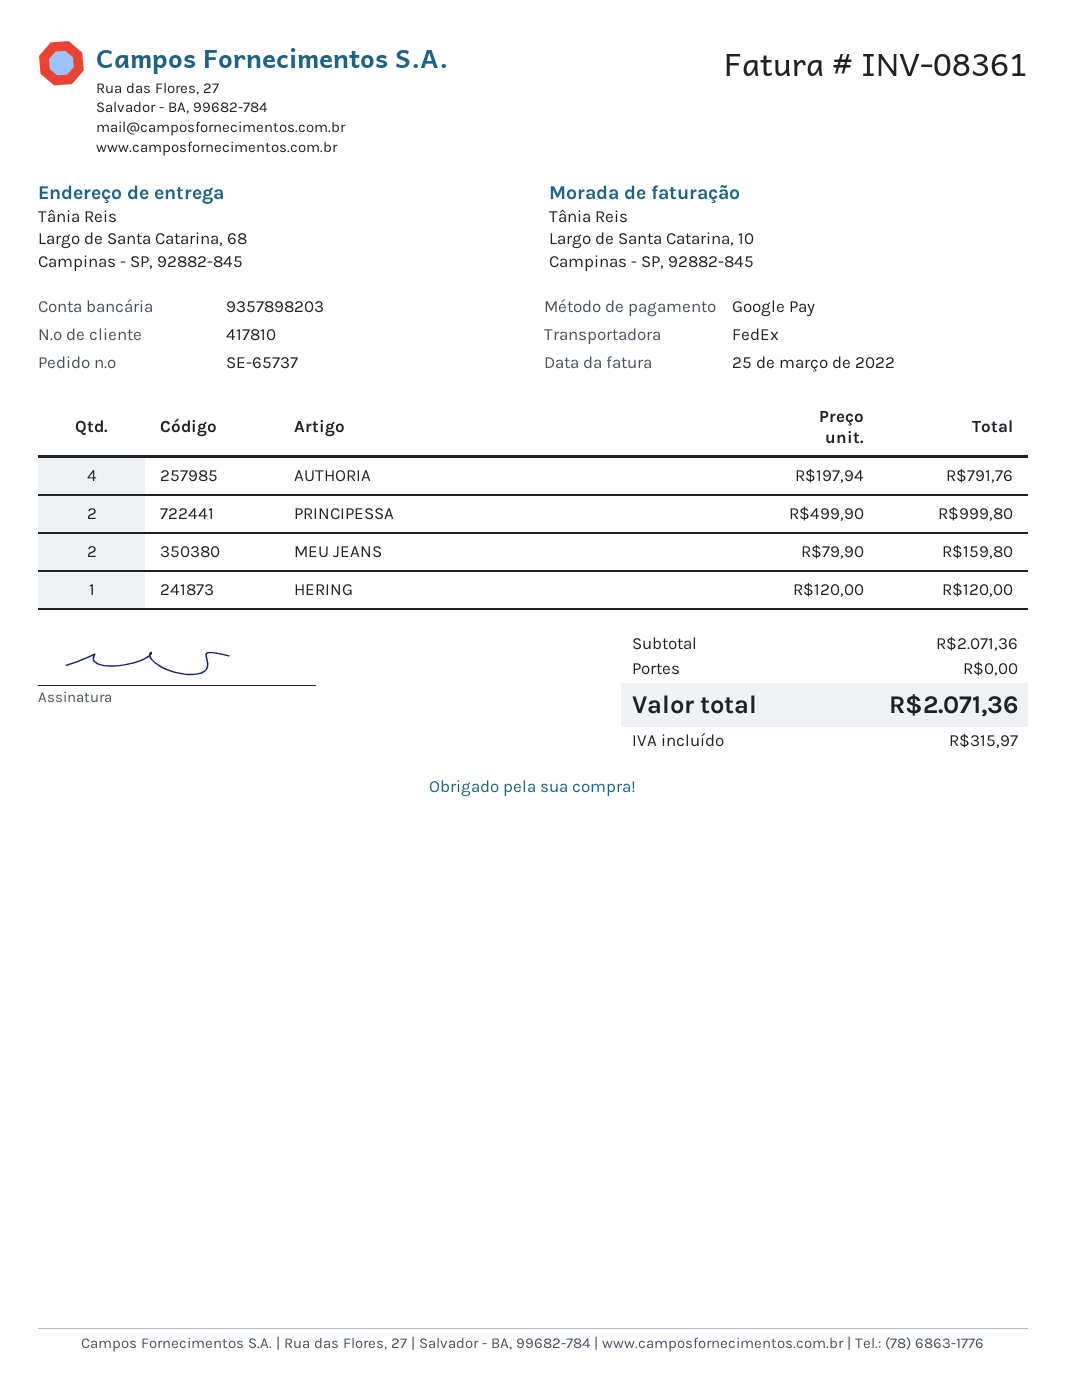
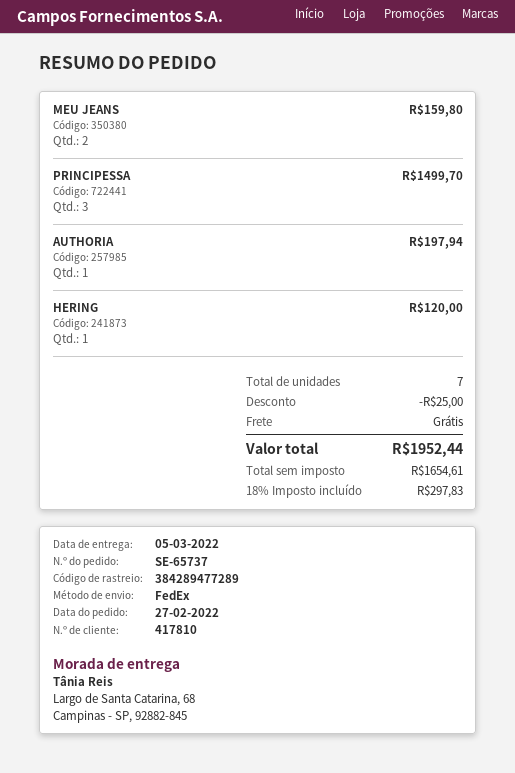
AUTHORIA: 4 for 791.76 -> 1 for 197.94
PRINCIPESSA: 2 for 999.80 -> 3 for 1499.70
discount: none -> 25.00
tax: 315.97 -> 297.83
total: 2071.36 -> 1952.44

